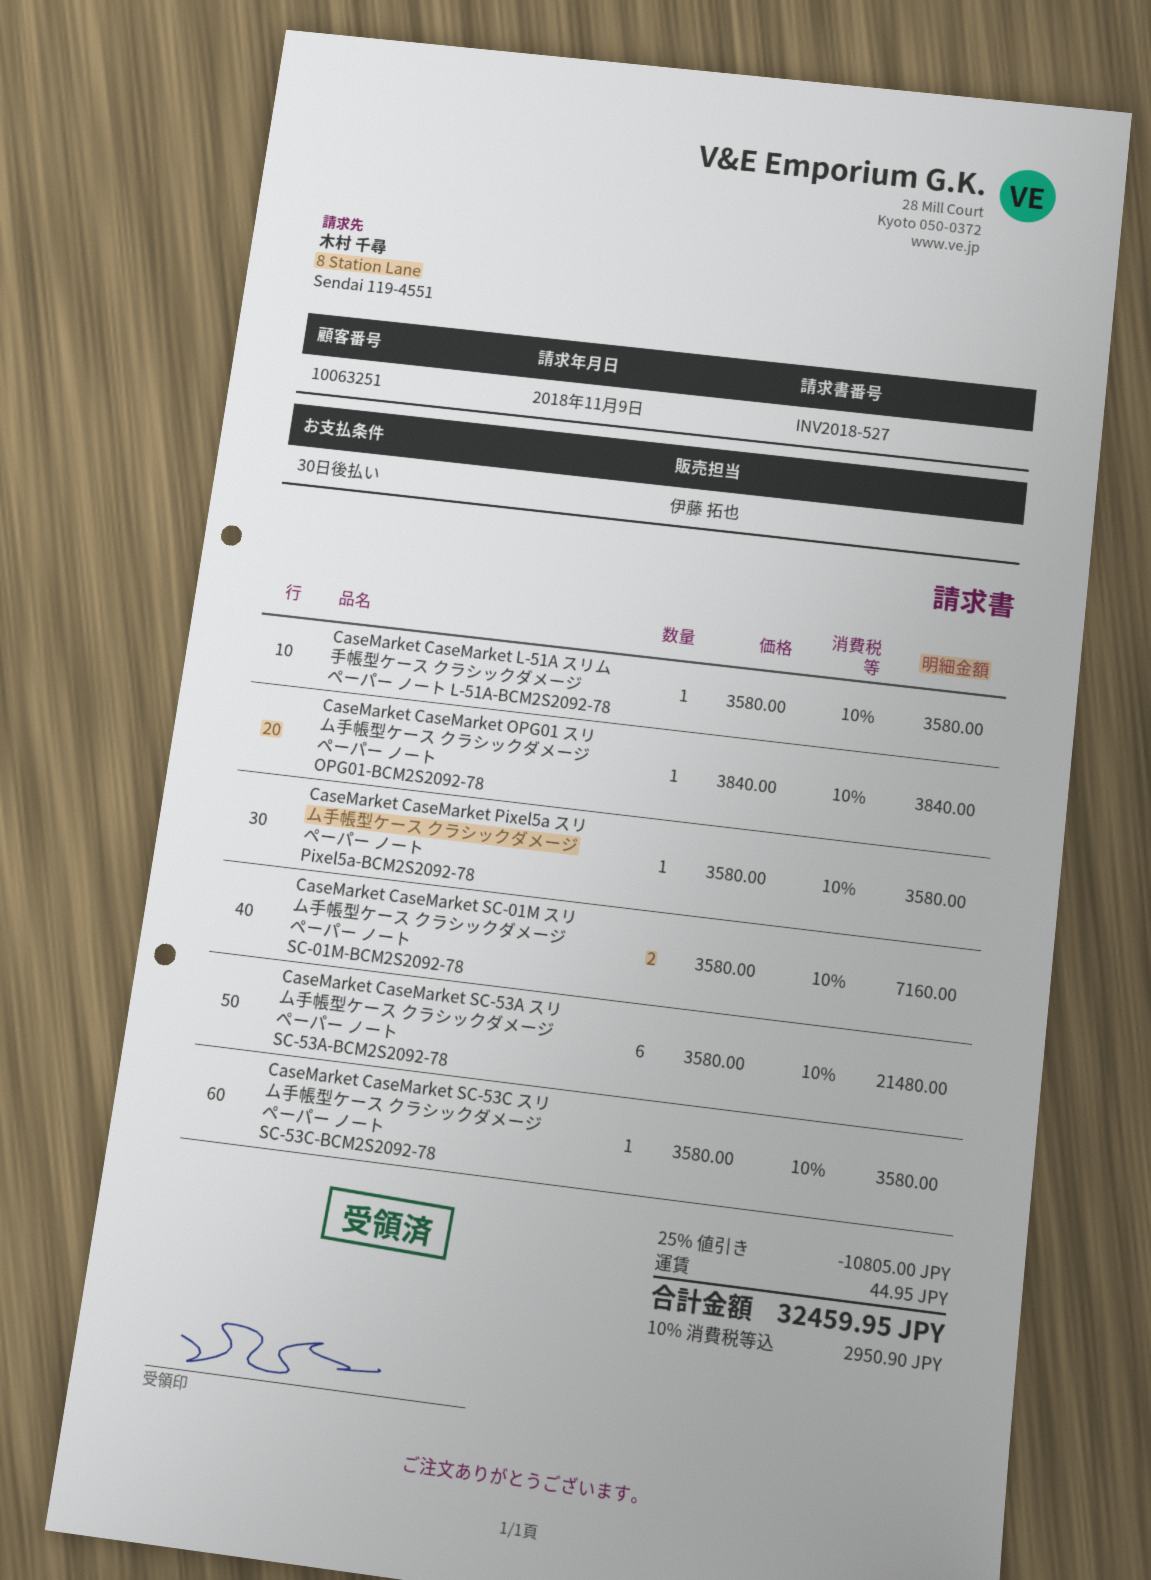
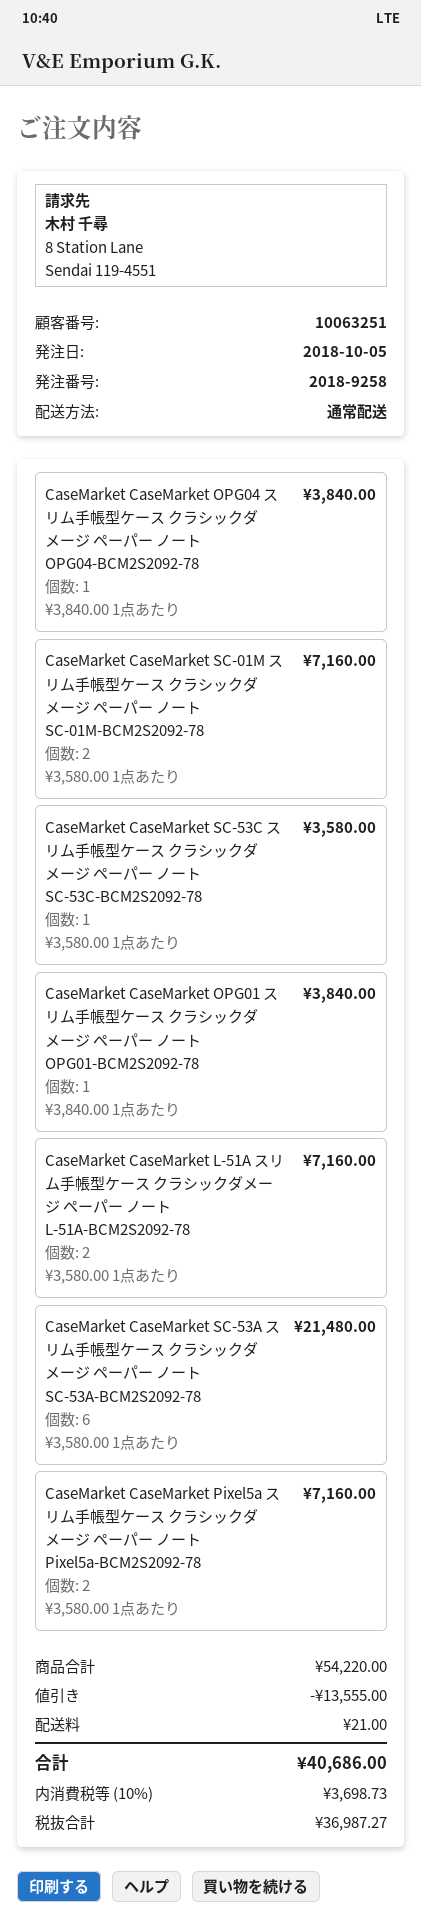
CaseMarket CaseMarket L-51A スリム手帳型ケース クラシックダメージ ペーパー ノート L-51A-BCM2S2092-78: 1 x 3580.00 = 3580.00 -> 2 x 3580.00 = 7160.00
CaseMarket CaseMarket Pixel5a スリム手帳型ケース クラシックダメージ ペーパー ノート Pixel5a-BCM2S2092-78: 1 x 3580.00 = 3580.00 -> 2 x 3580.00 = 7160.00
CaseMarket CaseMarket OPG04 スリム手帳型ケース クラシックダメージ ペーパー ノート OPG04-BCM2S2092-78: none -> 1 x 3840.00 = 3840.00
discount: 10805.00 -> 13555.00
shipping: 44.95 -> 21.00
tax: 10% = 2950.90 -> 10% = 3698.73
total: 32459.95 -> 40686.00

